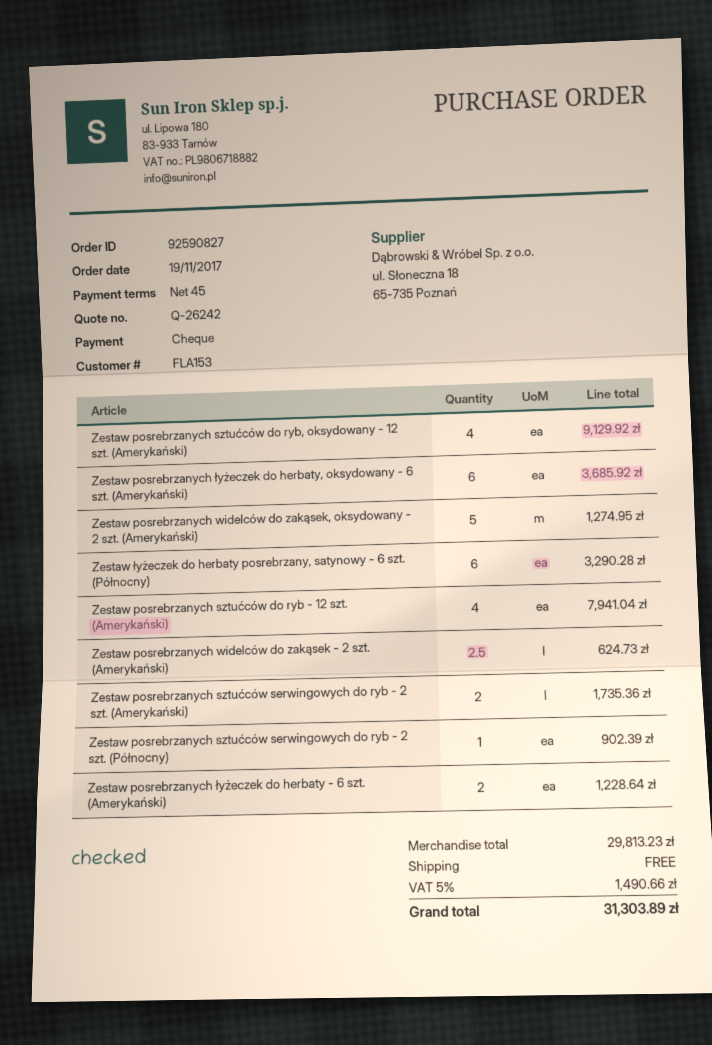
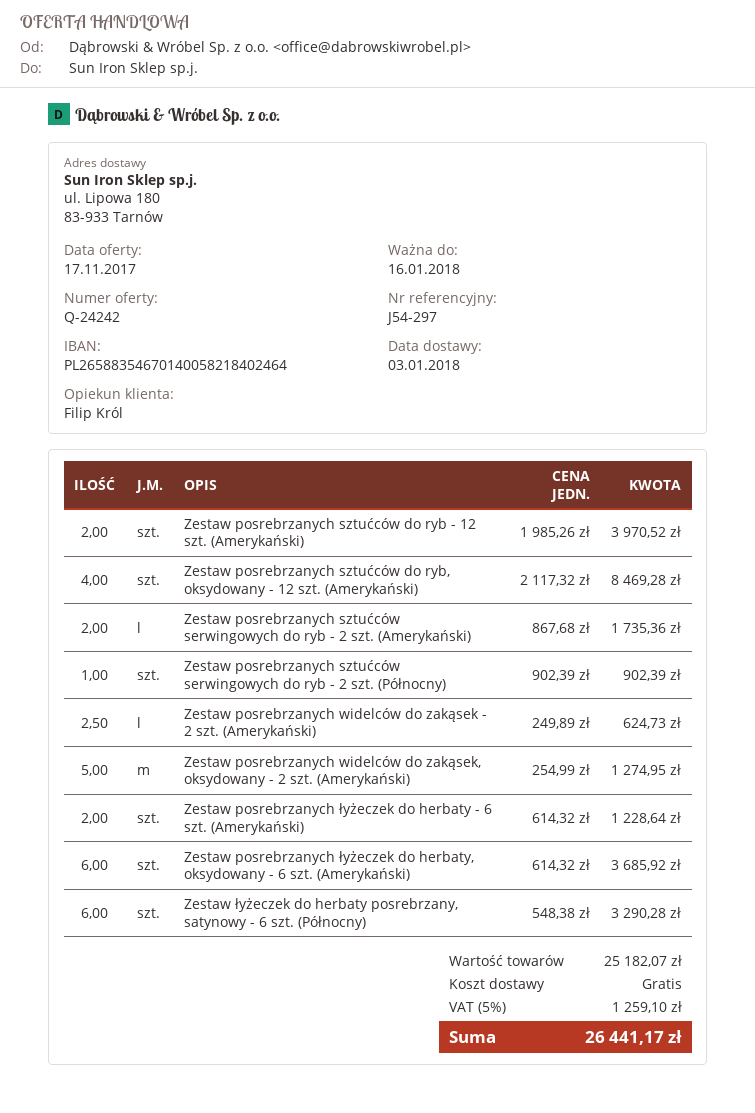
quote number: Q-26242 -> Q-24242
Zestaw posrebrzanych sztućców do ryb, oksydowany - 12 szt. (Amerykański): 4 for 9129.92 -> 4 for 8469.28
Zestaw posrebrzanych sztućców do ryb - 12 szt. (Amerykański): 4 for 7941.04 -> 2 for 3970.52
subtotal: 29813.23 -> 25182.07
tax: 5% = 1490.66 -> 5% = 1259.10
total: 31303.89 -> 26441.17

